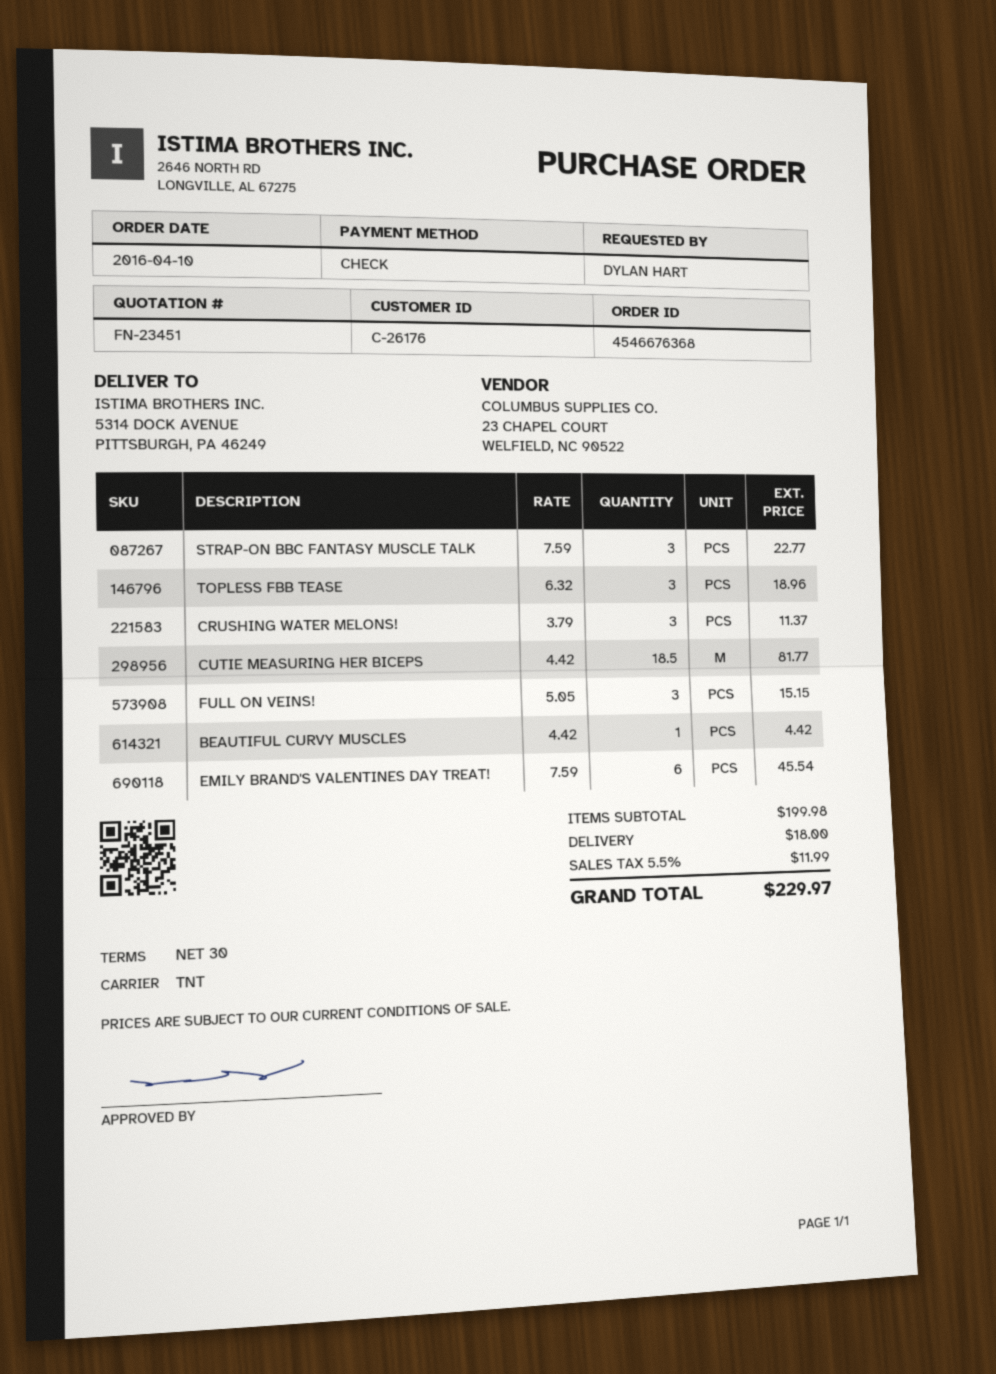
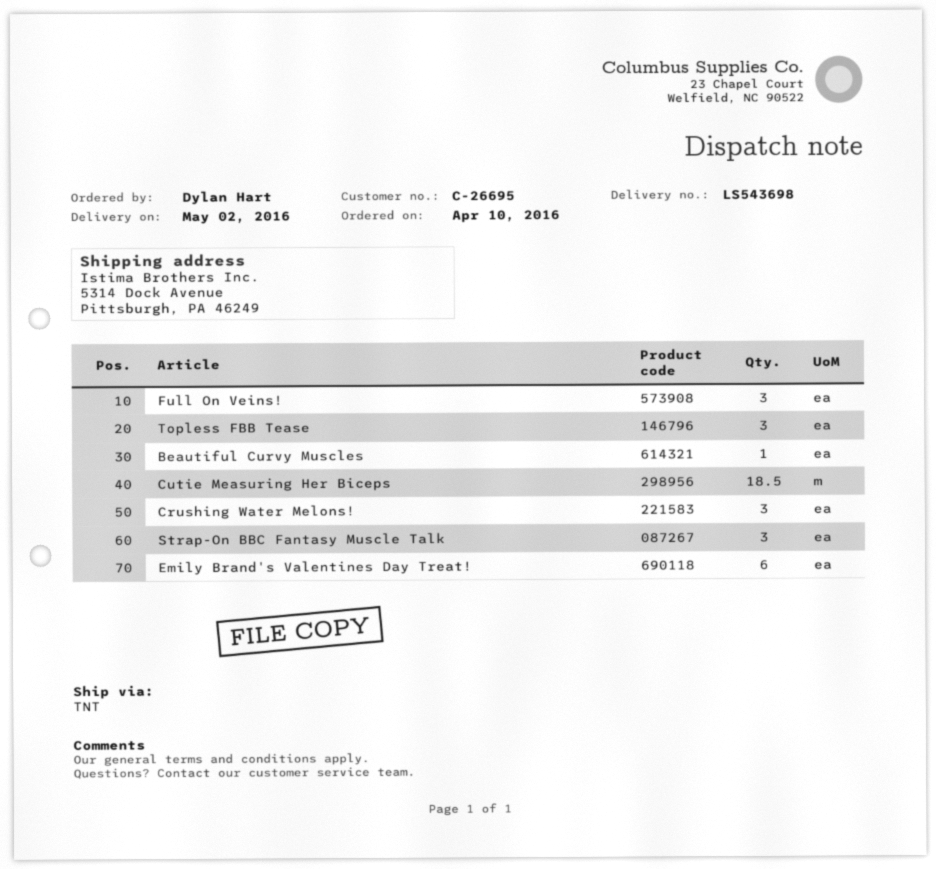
customer number: C-26176 -> C-26695

